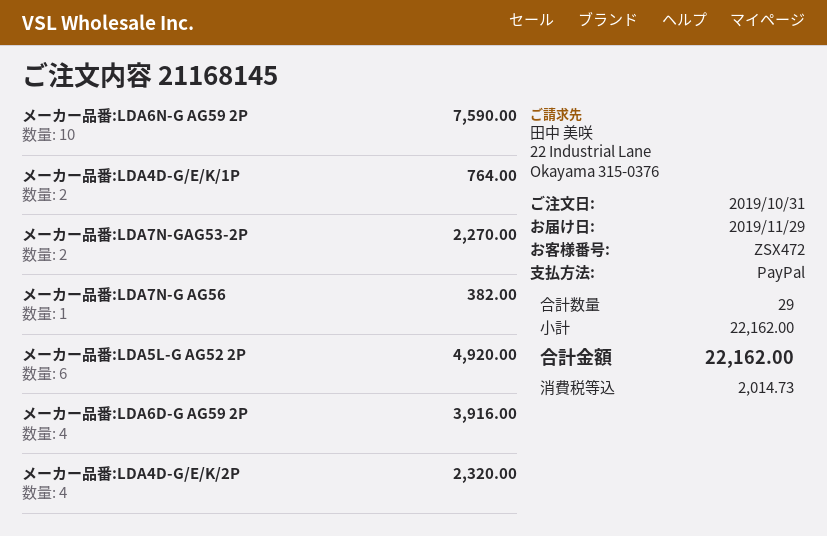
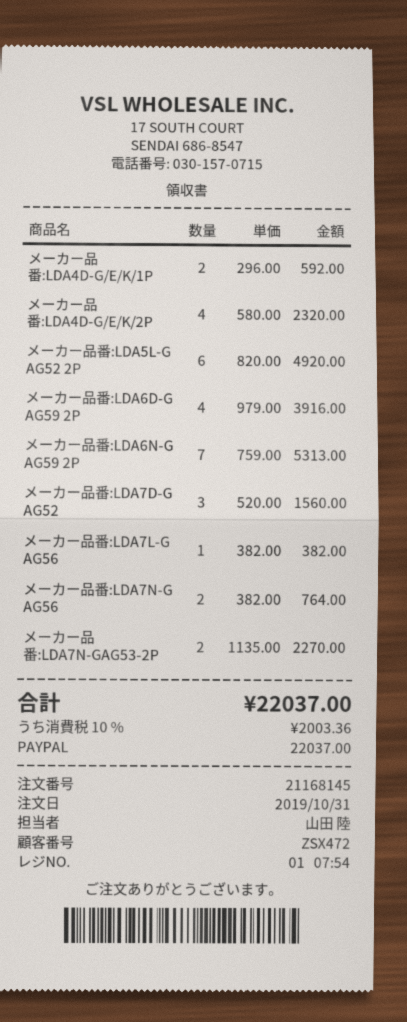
メーカー品番:LDA6N-G AG59 2P: 10 for 7590.00 -> 7 for 5313.00
メーカー品番:LDA4D-G/E/K/1P: 2 for 764.00 -> 2 for 592.00
メーカー品番:LDA7N-G AG56: 1 for 382.00 -> 2 for 764.00
メーカー品番:LDA7D-G AG52: none -> 3 for 1560.00
メーカー品番:LDA7L-G AG56: none -> 1 for 382.00
tax: 2014.73 -> 2003.36
total: 22162.00 -> 22037.00

